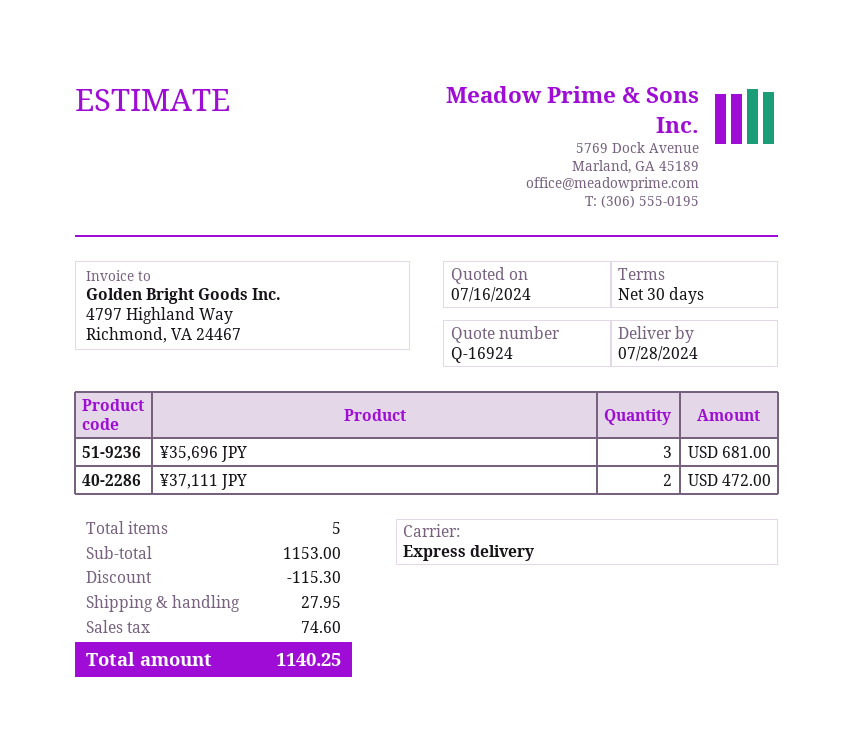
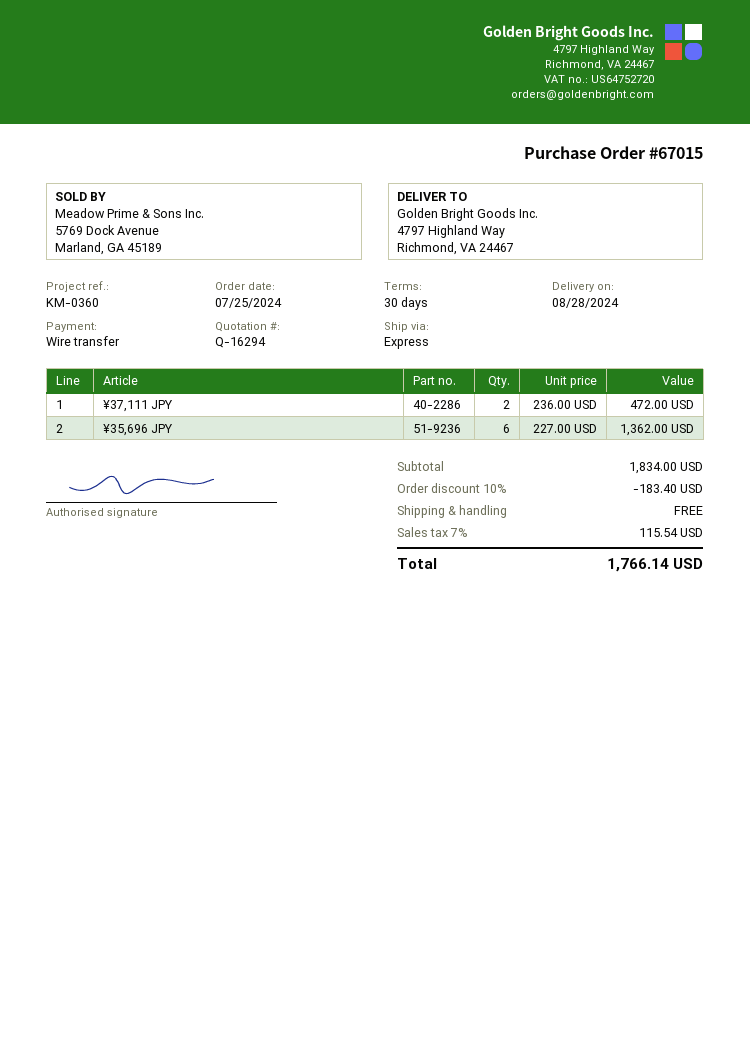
quote number: Q-16924 -> Q-16294
delivery date: 2024-07-28 -> 2024-08-28
¥35,696 JPY: 3 for 681.00 -> 6 for 1362.00
subtotal: 1153.00 -> 1834.00
discount: 115.30 -> 183.40
shipping: 27.95 -> 0.00
tax: 74.60 -> 115.54
total: 1140.25 -> 1766.14

